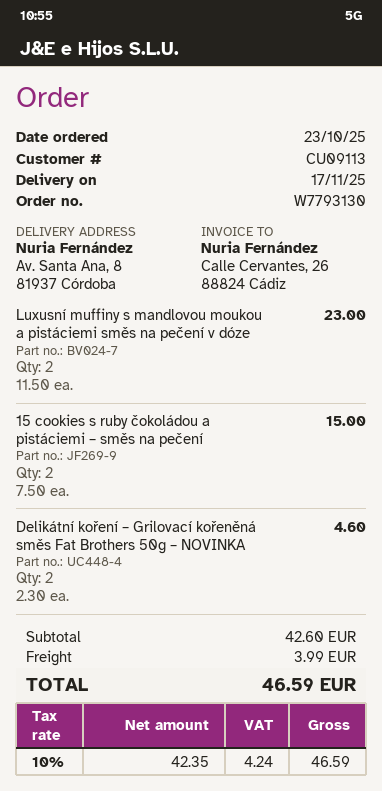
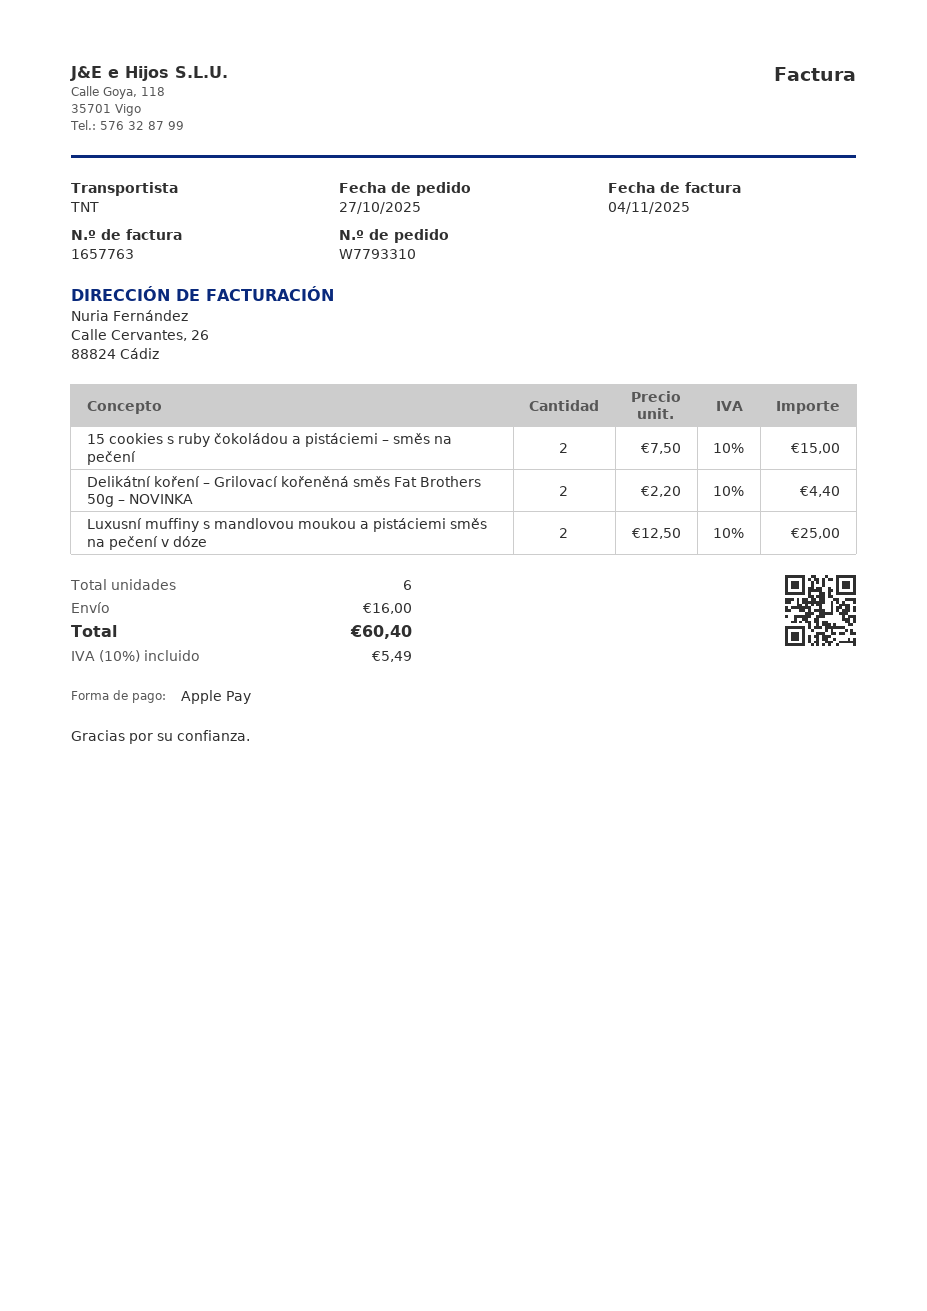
order number: W7793130 -> W7793310
order date: 2025-10-23 -> 2025-10-27
Luxusní muffiny s mandlovou moukou a pistáciemi směs na pečení v dóze: 2 x 11.50 = 23.00 -> 2 x 12.50 = 25.00
Delikátní koření – Grilovací kořeněná směs Fat Brothers 50g – NOVINKA: 2 x 2.30 = 4.60 -> 2 x 2.20 = 4.40
shipping: 3.99 -> 16.00
tax: 10% = 4.24 -> 10% = 5.49
total: 46.59 -> 60.40

